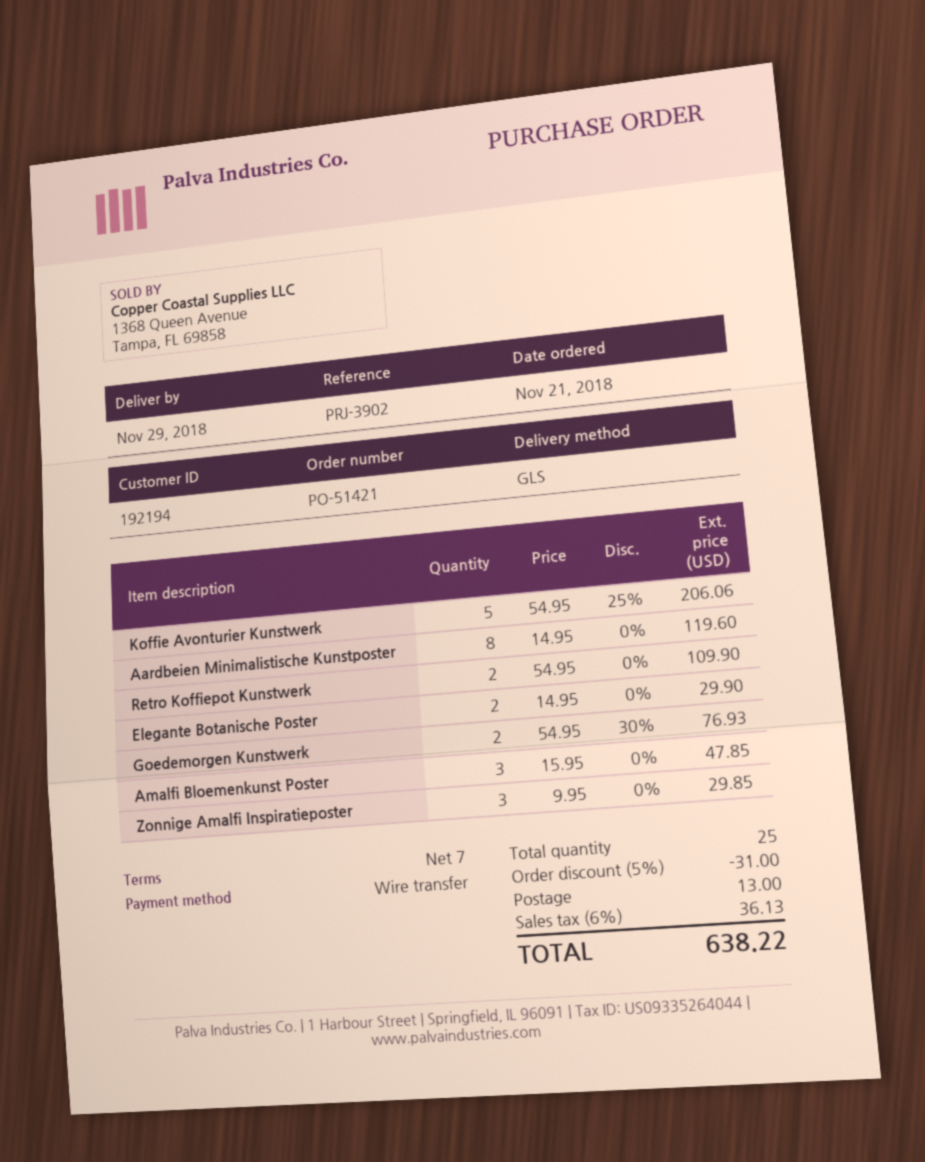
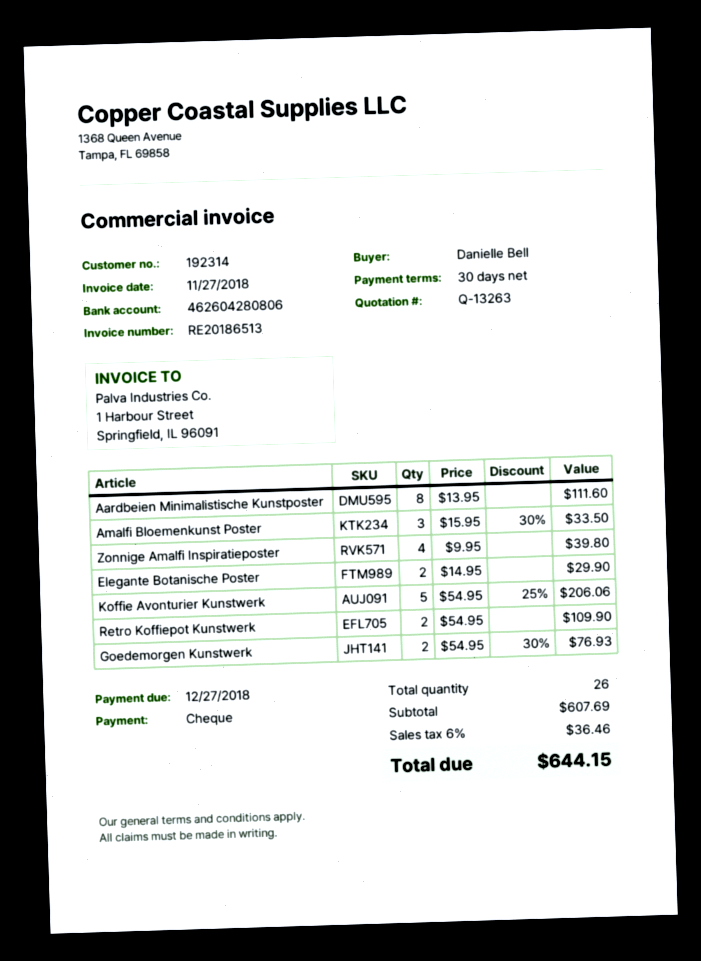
payment terms: 7 days -> 30 days
customer number: 192194 -> 192314
payment method: bank transfer -> cheque
Aardbeien Minimalistische Kunstposter: 8 x 14.95 = 119.60 -> 8 x 13.95 = 111.60
Amalfi Bloemenkunst Poster: 3 x 15.95 = 47.85 -> 3 x 15.95 - 30% = 33.50
Zonnige Amalfi Inspiratieposter: 3 x 9.95 = 29.85 -> 4 x 9.95 = 39.80
total quantity: 25 -> 26
discount: 5% = 31.00 -> none
shipping: 13.00 -> none
tax: 6% = 36.13 -> 6% = 36.46
total: 638.22 -> 644.15

